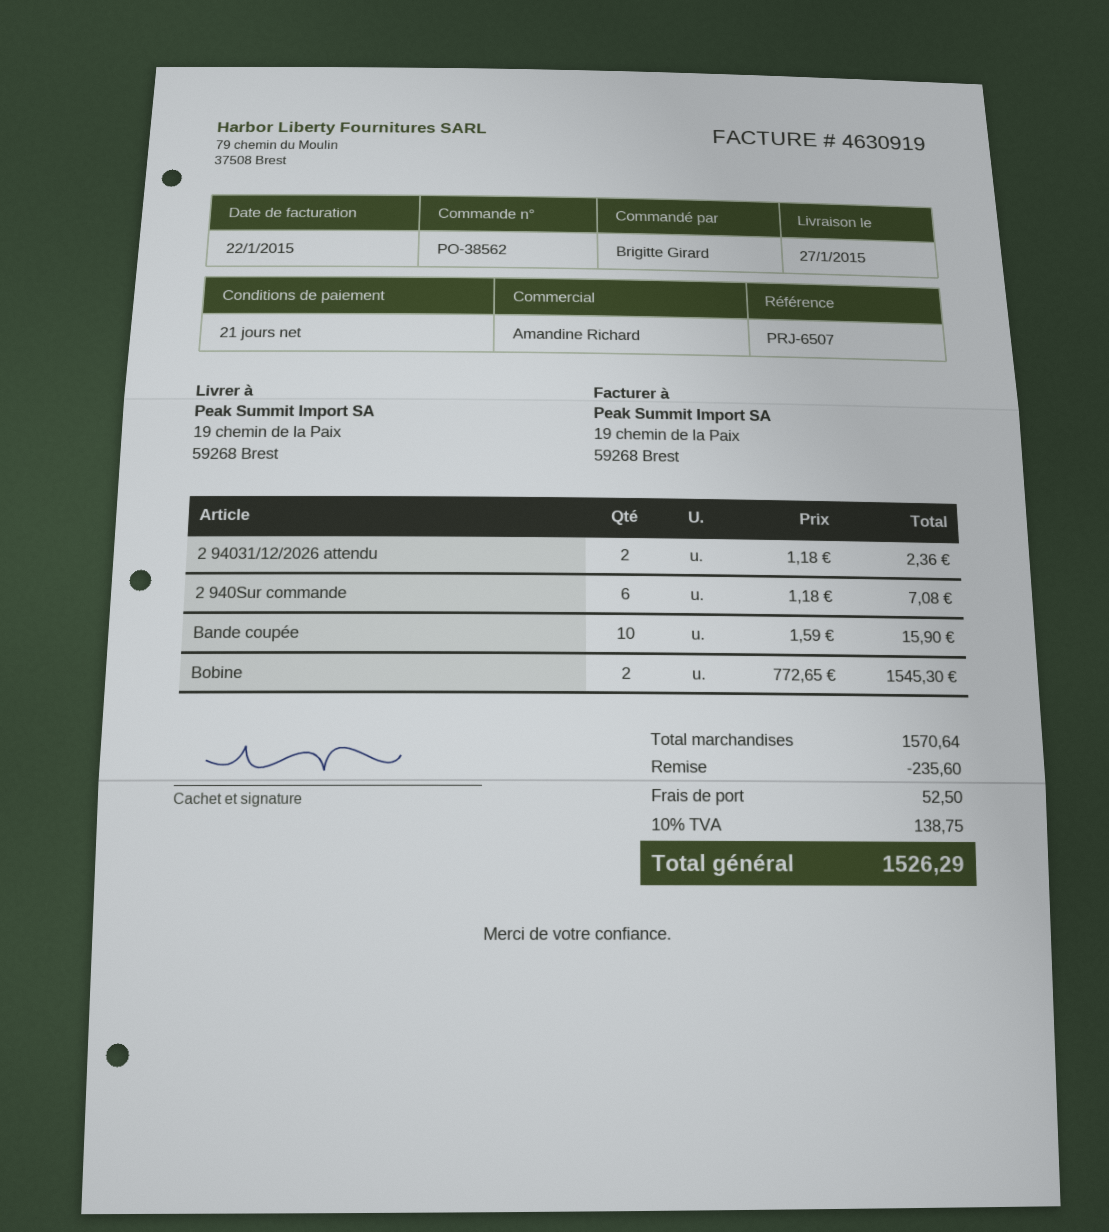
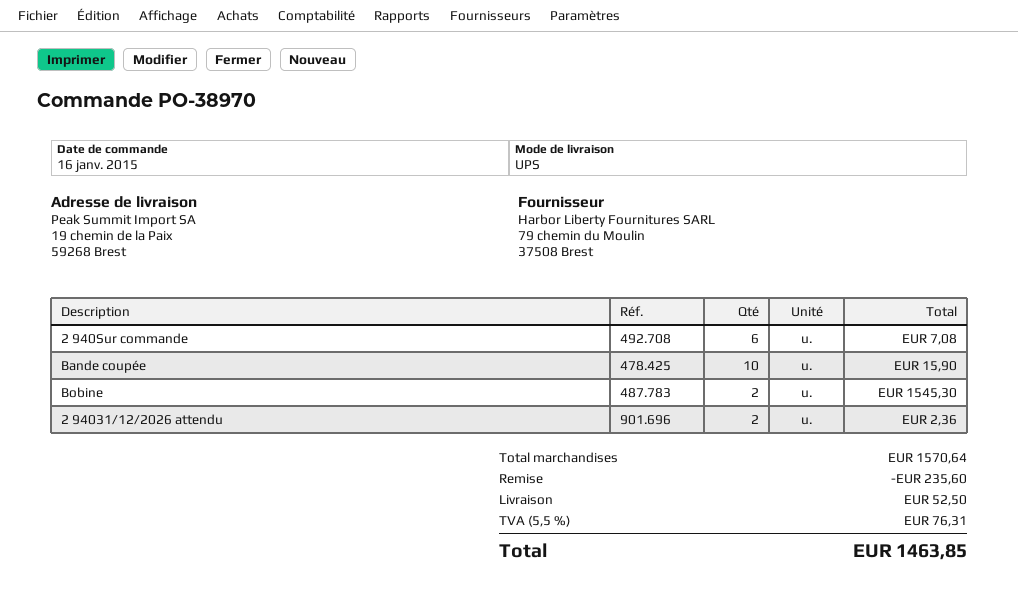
order number: PO-38562 -> PO-38970
tax: 10% = 138.75 -> 5.5% = 76.31
total: 1526.29 -> 1463.85

